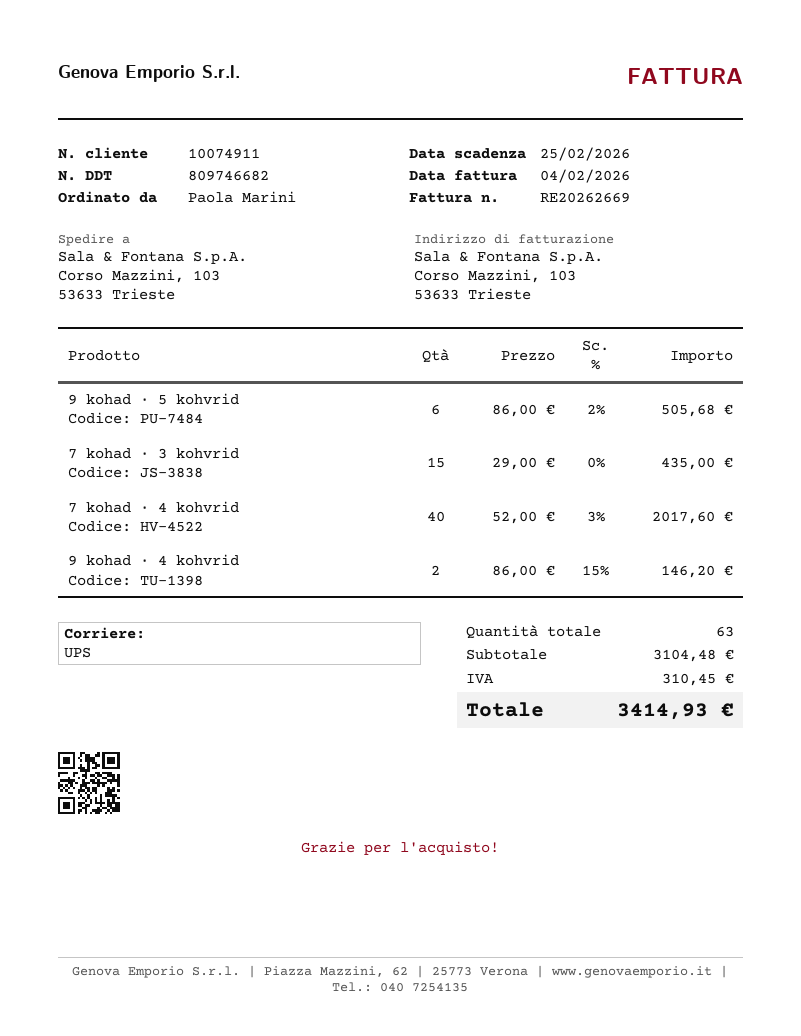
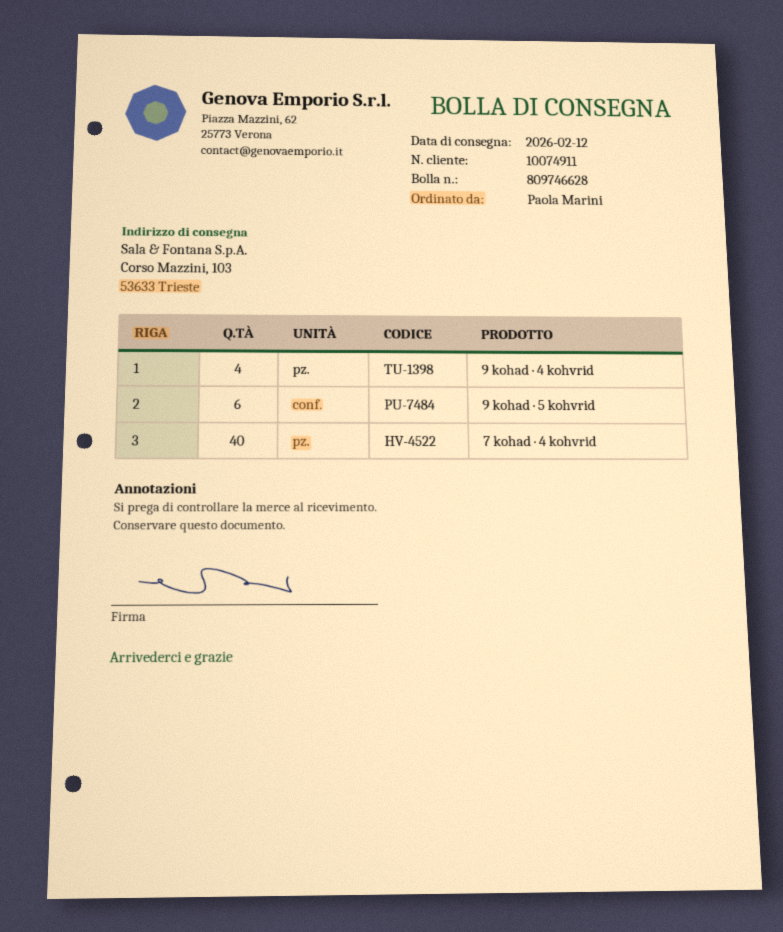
delivery note number: 809746682 -> 809746628
7 kohad · 3 kohvrid: 15 -> none
9 kohad · 4 kohvrid: 2 -> 4

